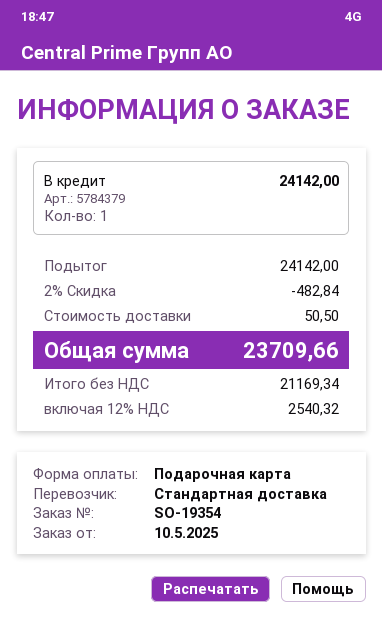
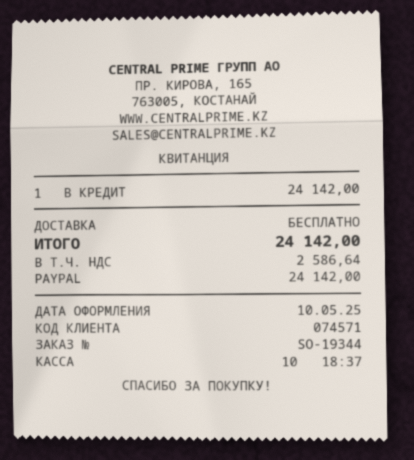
order number: SO-19354 -> SO-19344
payment method: gift card -> PayPal
discount: 2% = 482.84 -> none
shipping: 50.50 -> 0.00
tax: 2540.32 -> 2586.64
total: 23709.66 -> 24142.00

